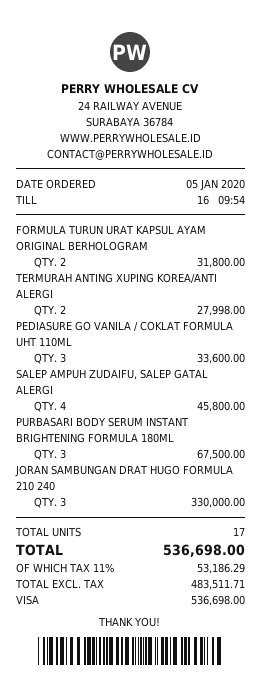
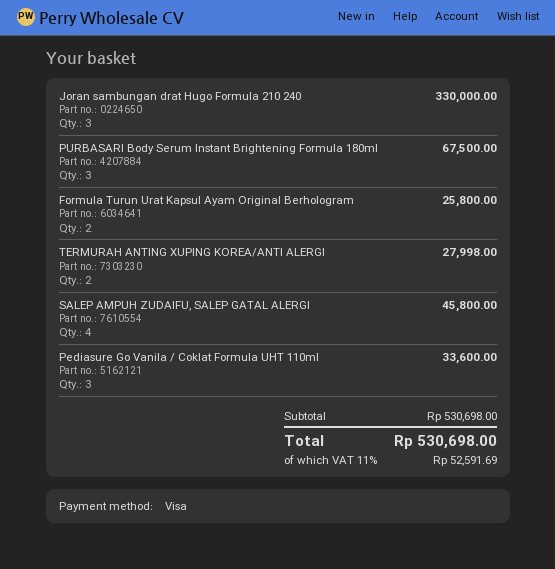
FORMULA TURUN URAT KAPSUL AYAM ORIGINAL BERHOLOGRAM: 2 for 31800.00 -> 2 for 25800.00
tax: 11% = 53186.29 -> 11% = 52591.69
total: 536698.00 -> 530698.00

